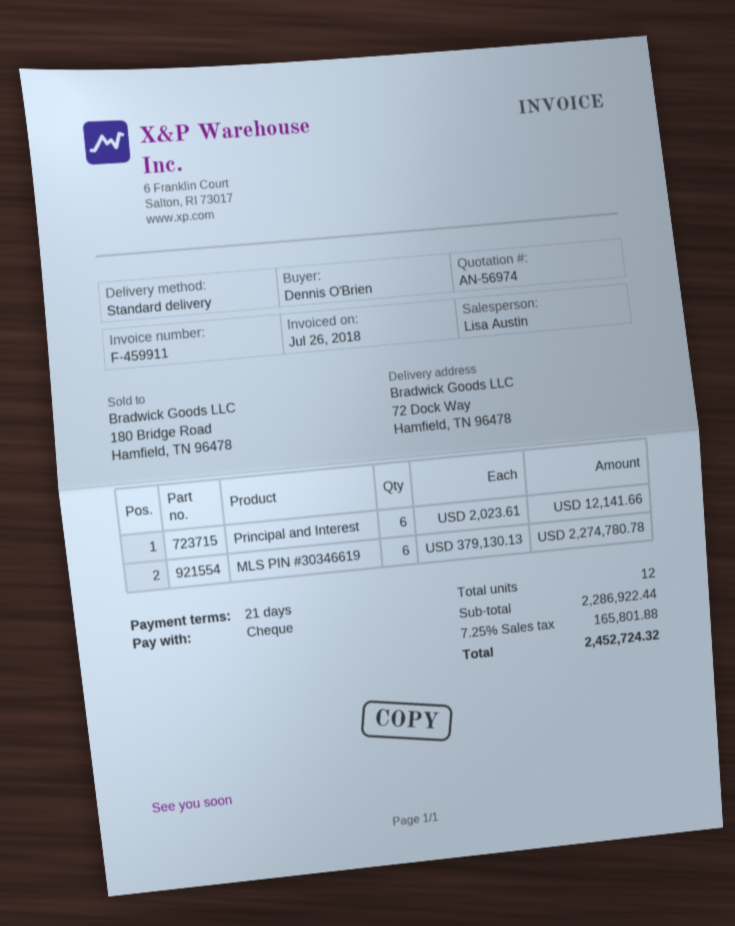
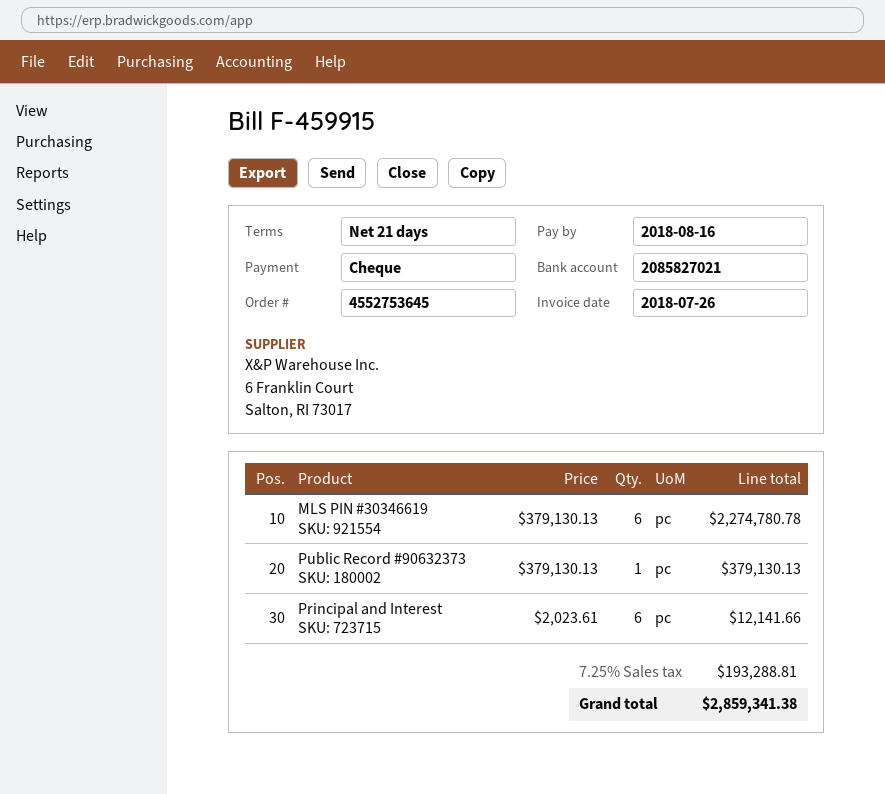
invoice number: F-459911 -> F-459915
Public Record #90632373: none -> 1 x 379130.13 = 379130.13
tax: 7.25% = 165801.88 -> 7.25% = 193288.81
total: 2452724.32 -> 2859341.38

